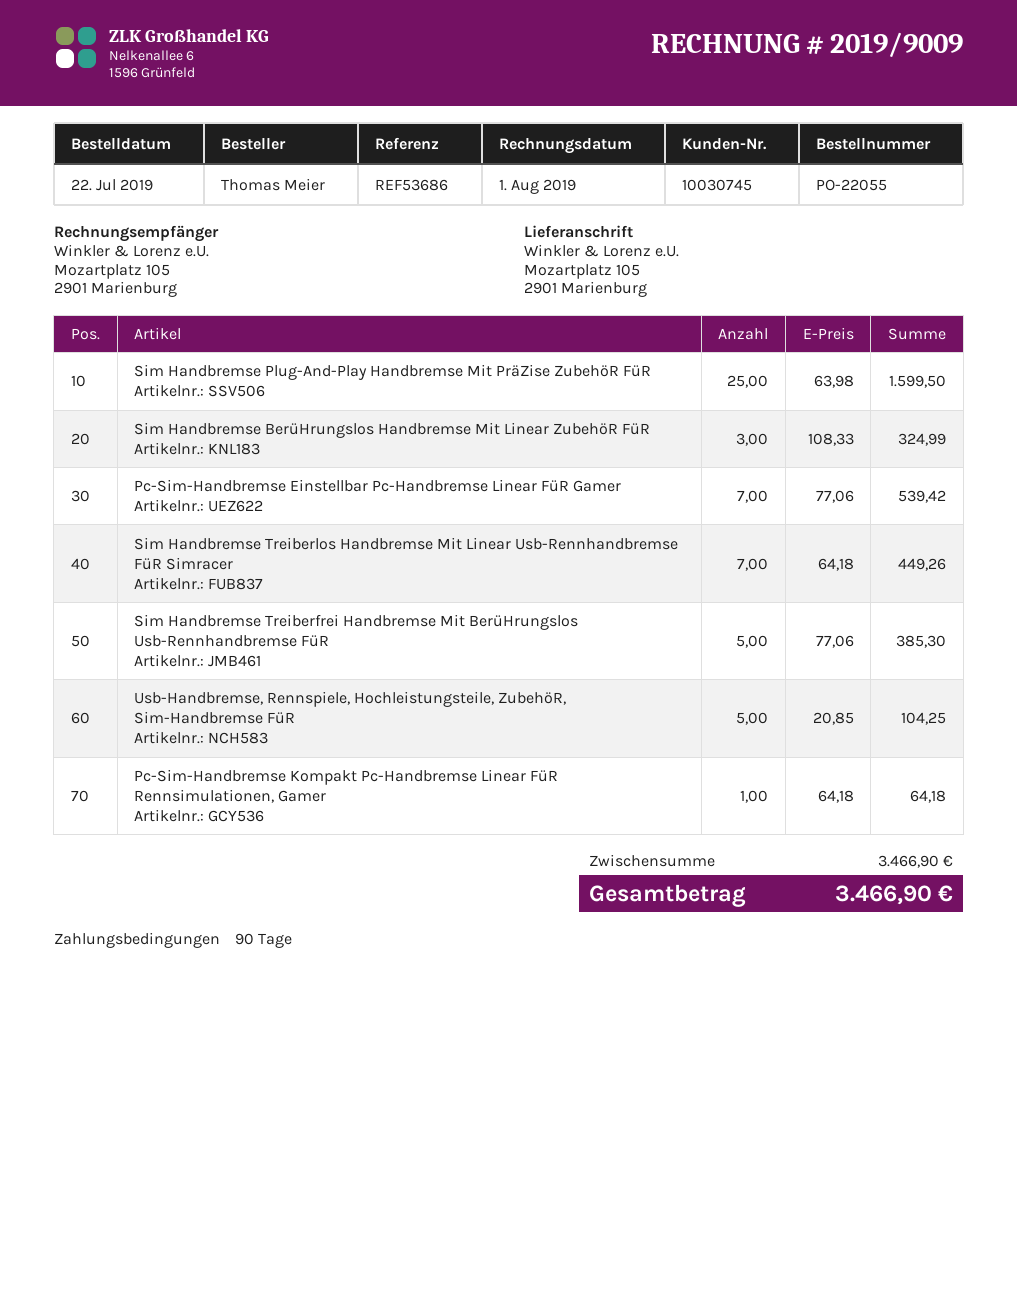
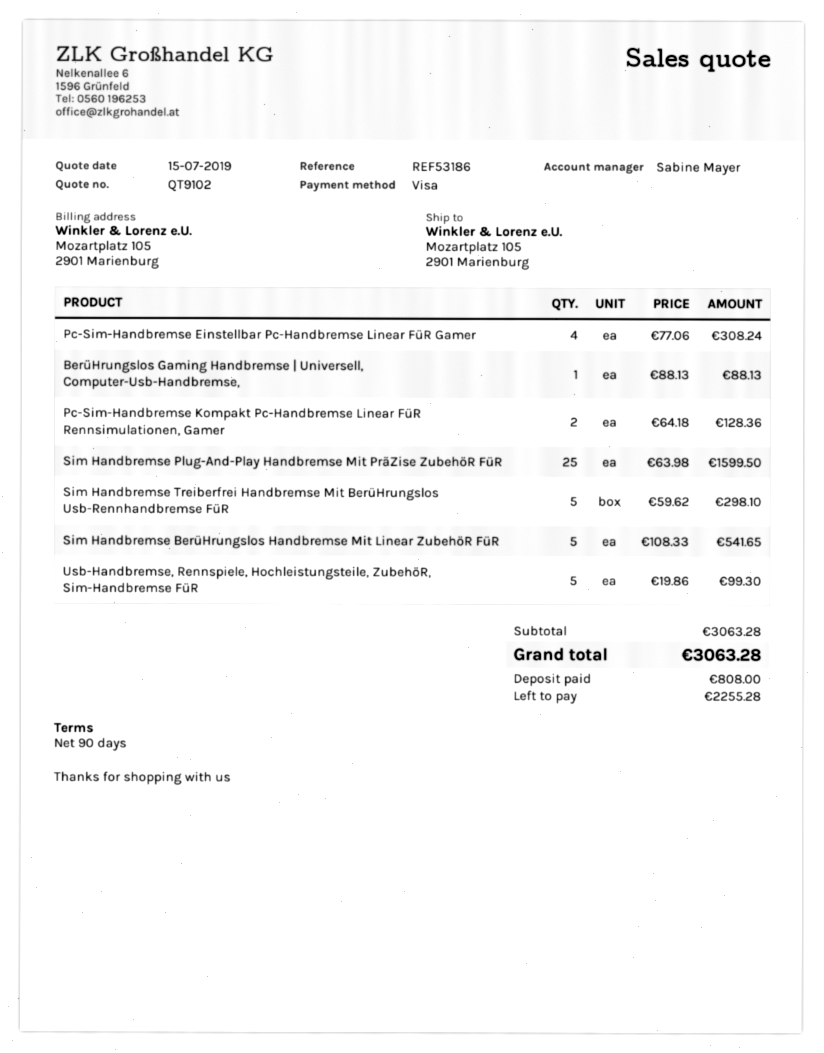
reference: REF53686 -> REF53186
Sim Handbremse BerüHrungslos Handbremse Mit Linear ZubehöR FüR: 3 x 108.33 = 324.99 -> 5 x 108.33 = 541.65
Pc-Sim-Handbremse Einstellbar Pc-Handbremse Linear FüR Gamer: 7 x 77.06 = 539.42 -> 4 x 77.06 = 308.24
Sim Handbremse Treiberlos Handbremse Mit Linear Usb-Rennhandbremse FüR Simracer: 7 x 64.18 = 449.26 -> none
Sim Handbremse Treiberfrei Handbremse Mit BerüHrungslos Usb-Rennhandbremse FüR: 5 x 77.06 = 385.30 -> 5 x 59.62 = 298.10
Usb-Handbremse, Rennspiele, Hochleistungsteile, ZubehöR, Sim-Handbremse FüR: 5 x 20.85 = 104.25 -> 5 x 19.86 = 99.30
Pc-Sim-Handbremse Kompakt Pc-Handbremse Linear FüR Rennsimulationen, Gamer: 1 x 64.18 = 64.18 -> 2 x 64.18 = 128.36
BerüHrungslos Gaming Handbremse | Universell, Computer-Usb-Handbremse,: none -> 1 x 88.13 = 88.13
subtotal: 3466.90 -> 3063.28
total: 3466.90 -> 3063.28

